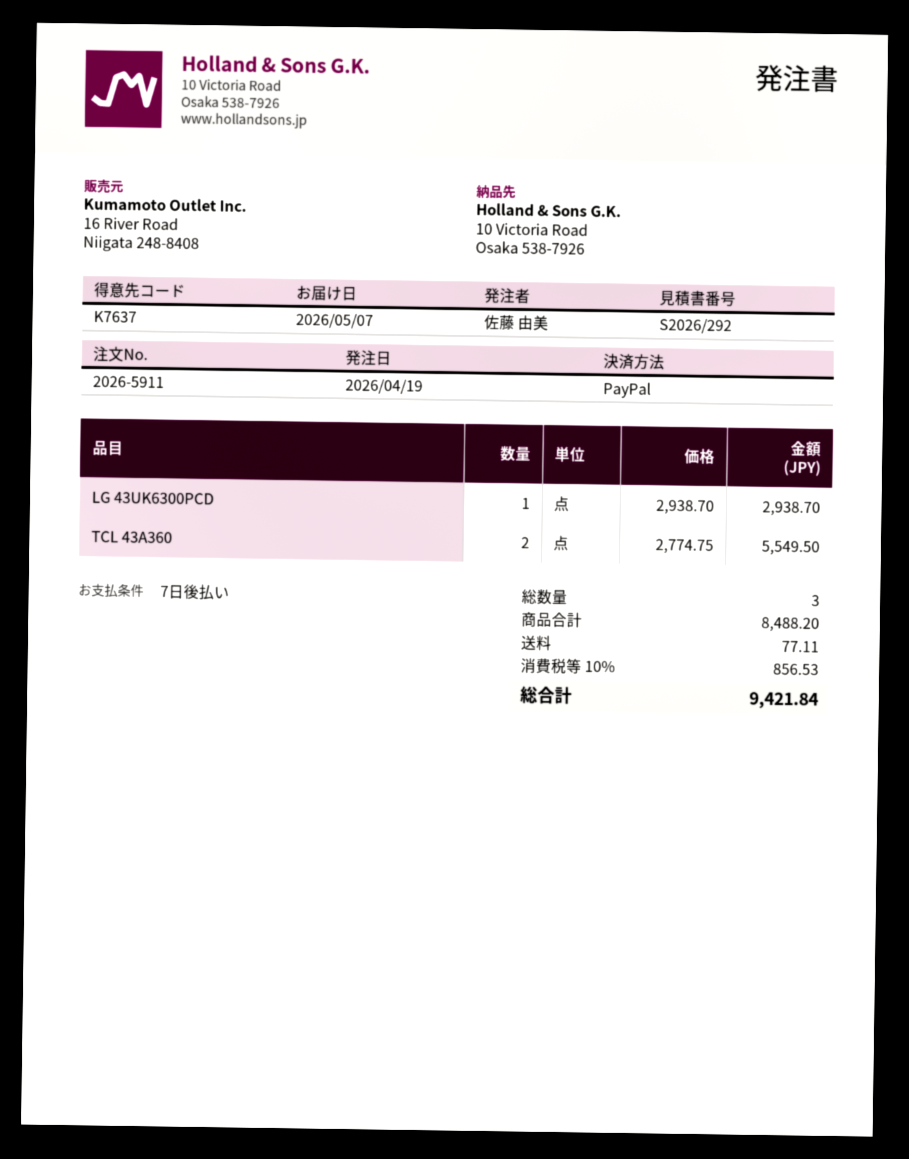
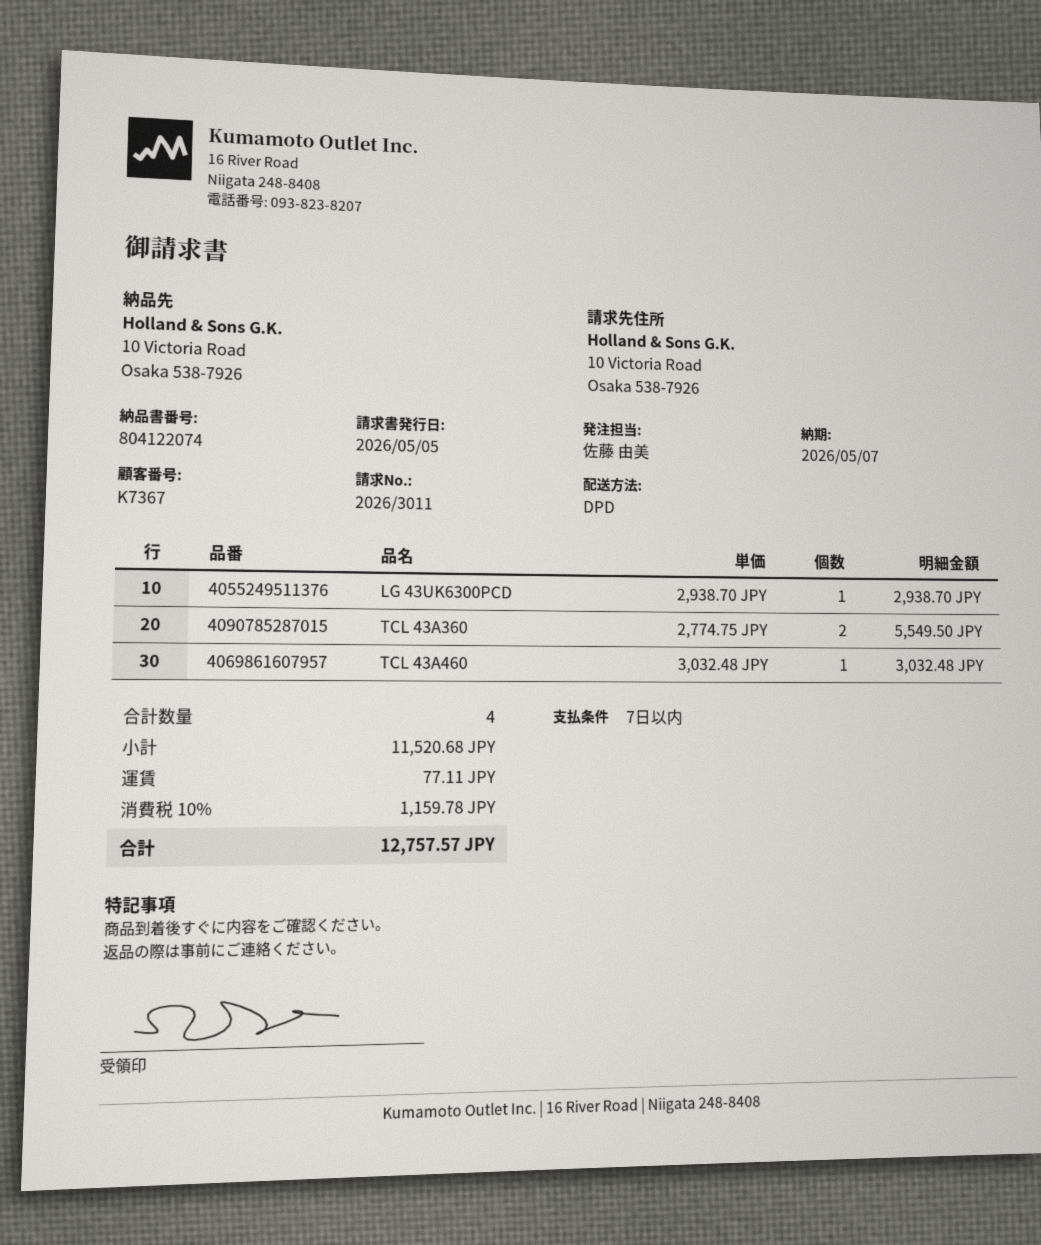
customer number: K7637 -> K7367
TCL 43A460: none -> 1 x 3032.48 = 3032.48
total quantity: 3 -> 4
subtotal: 8488.20 -> 11520.68
tax: 10% = 856.53 -> 10% = 1159.78
total: 9421.84 -> 12757.57

